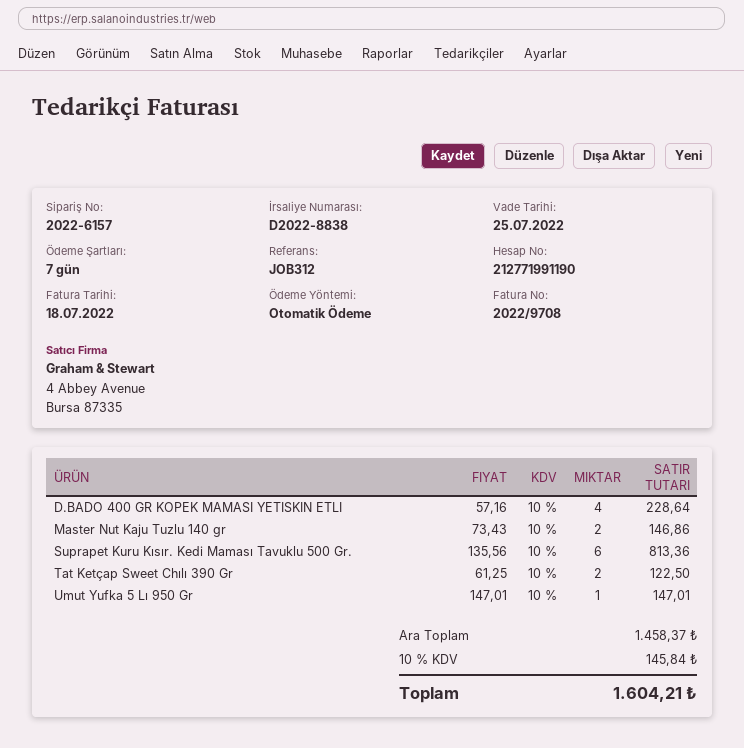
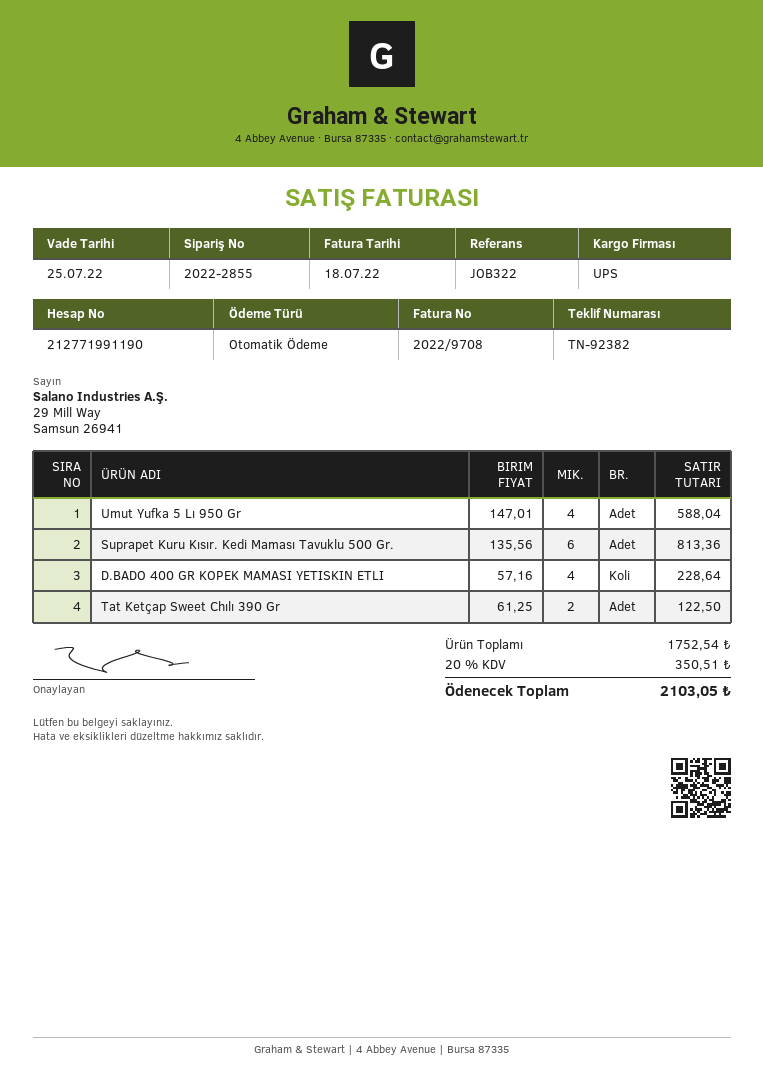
order number: 2022-6157 -> 2022-2855
reference: JOB312 -> JOB322
Master Nut Kaju Tuzlu 140 gr: 2 x 73.43 = 146.86 -> none
Umut Yufka 5 Lı 950 Gr: 1 x 147.01 = 147.01 -> 4 x 147.01 = 588.04
subtotal: 1458.37 -> 1752.54
tax: 10% = 145.84 -> 20% = 350.51
total: 1604.21 -> 2103.05

